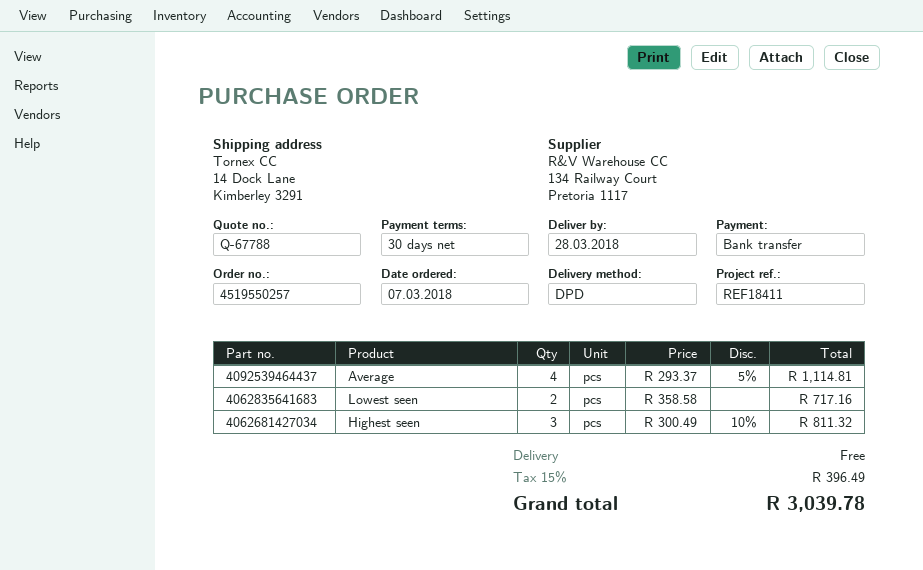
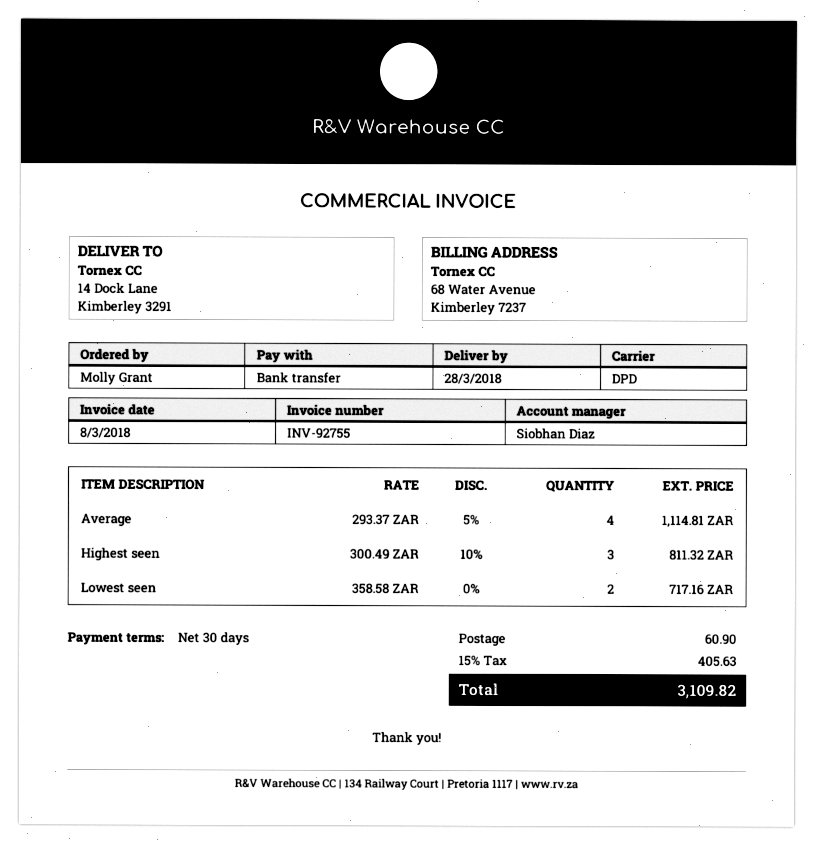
shipping: 0.00 -> 60.90
tax: 15% = 396.49 -> 15% = 405.63
total: 3039.78 -> 3109.82

